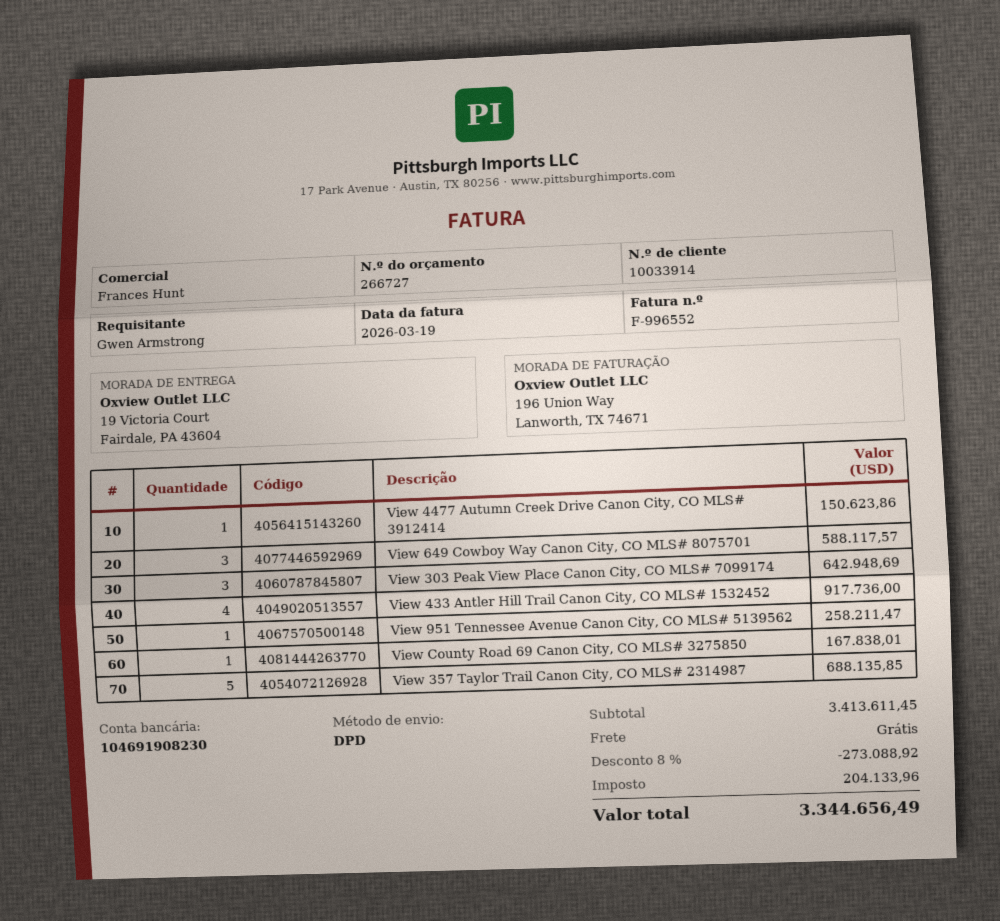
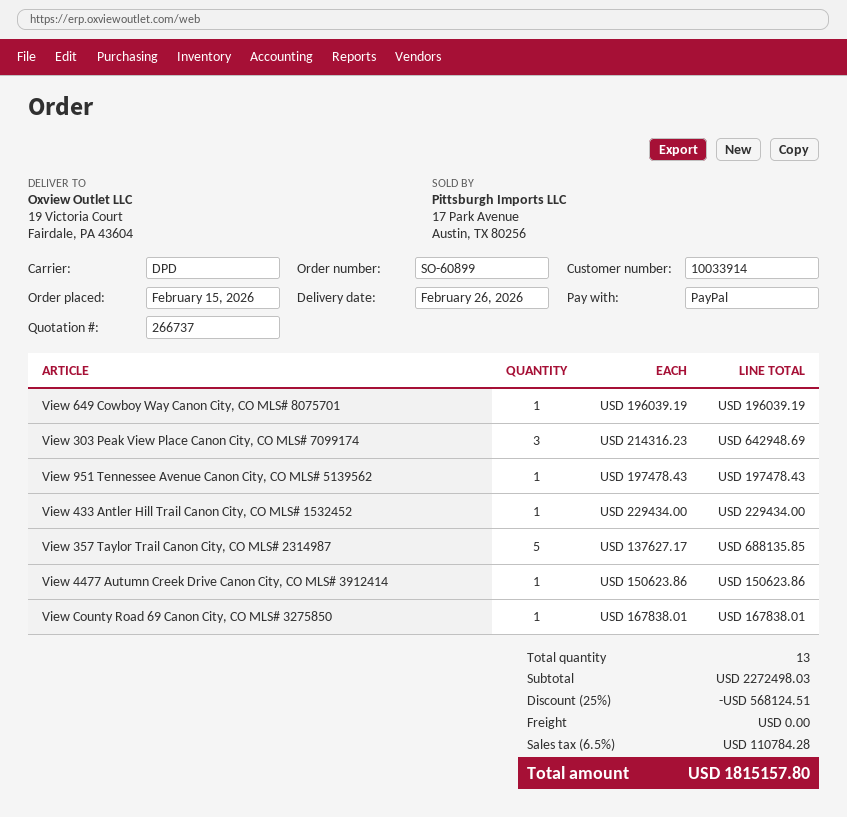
quote number: 266727 -> 266737
View 649 Cowboy Way Canon City, CO MLS# 8075701: 3 for 588117.57 -> 1 for 196039.19
View 433 Antler Hill Trail Canon City, CO MLS# 1532452: 4 for 917736.00 -> 1 for 229434.00
View 951 Tennessee Avenue Canon City, CO MLS# 5139562: 1 for 258211.47 -> 1 for 197478.43
subtotal: 3413611.45 -> 2272498.03
discount: 8% = 273088.92 -> 25% = 568124.51
tax: 204133.96 -> 110784.28
total: 3344656.49 -> 1815157.80

